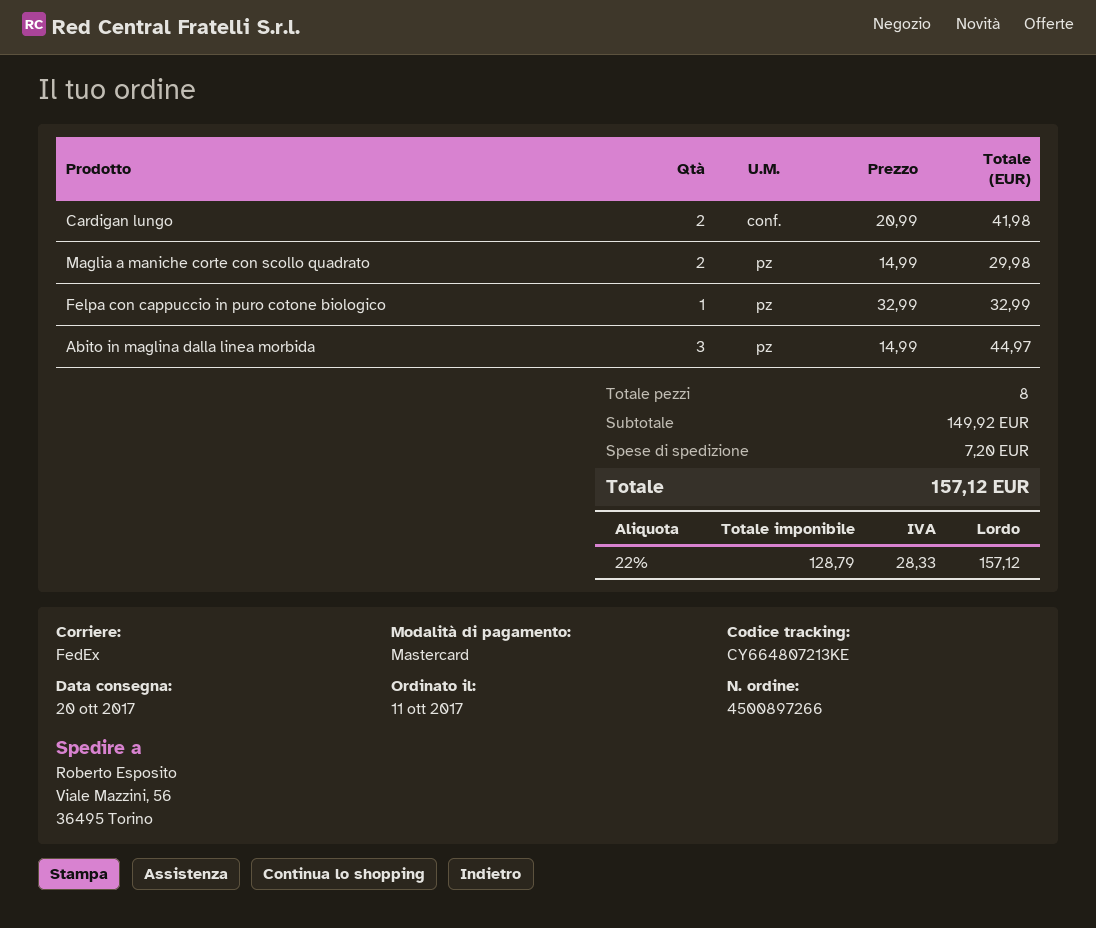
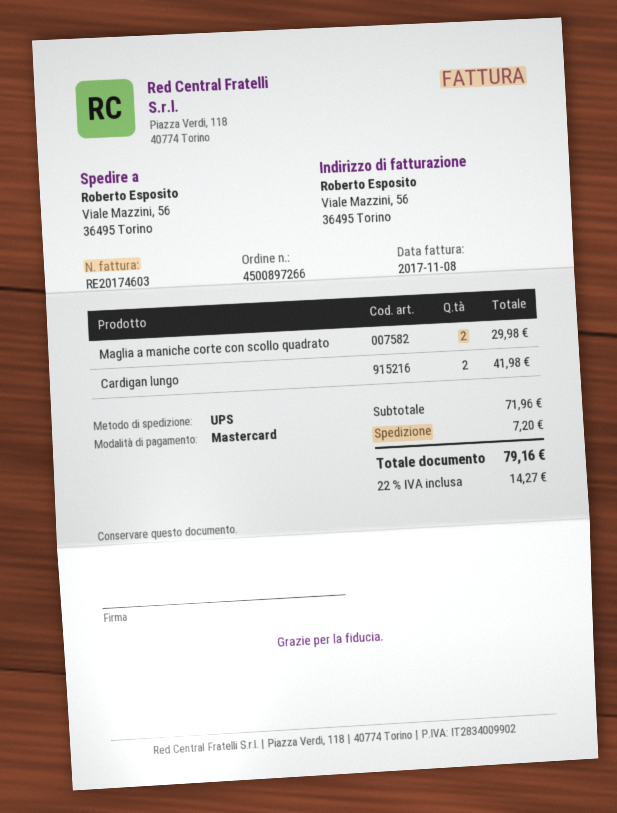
shipping method: FedEx -> UPS
Felpa con cappuccio in puro cotone biologico: 1 for 32.99 -> none
Abito in maglina dalla linea morbida: 3 for 44.97 -> none
subtotal: 149.92 -> 71.96
tax: 22% = 28.33 -> 22% = 14.27
total: 157.12 -> 79.16

